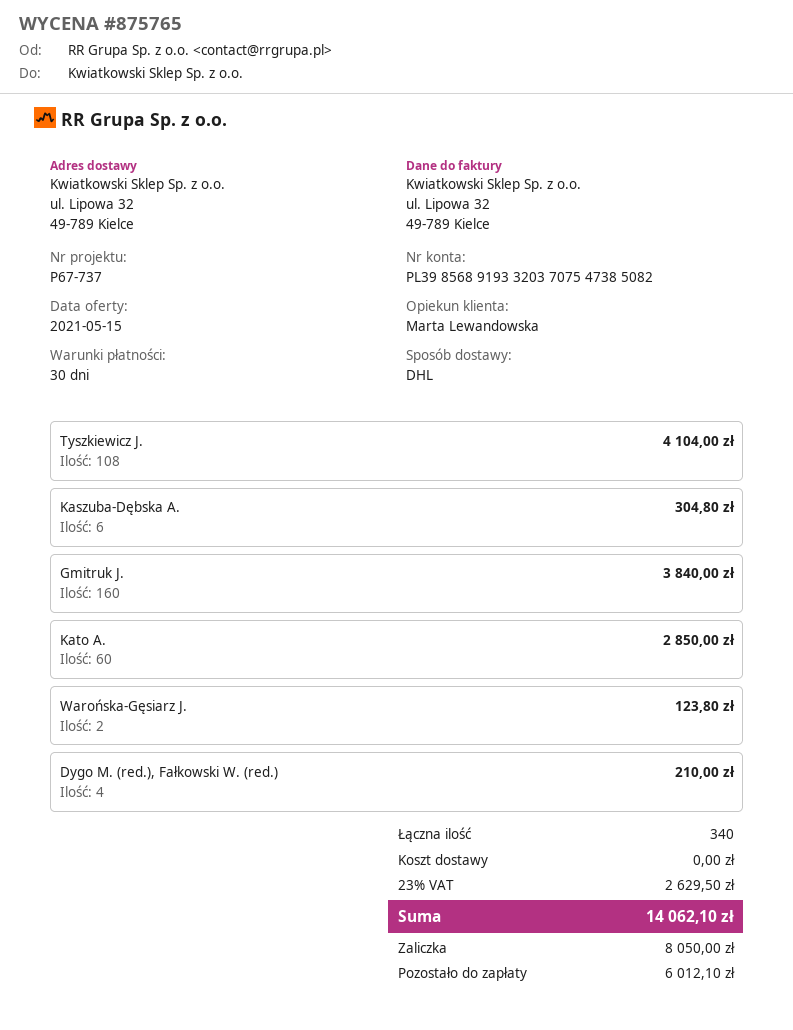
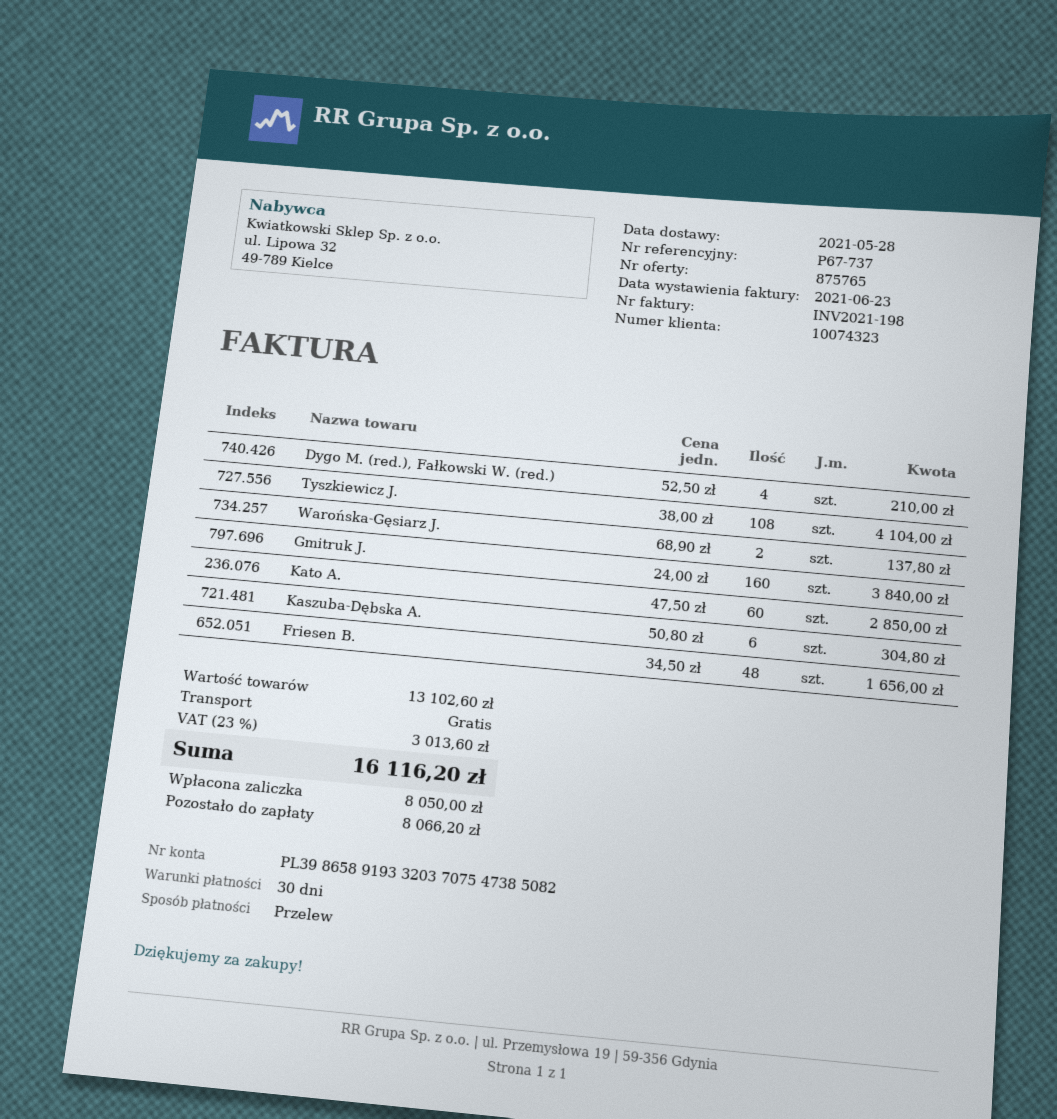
bank account: PL39856891933203707547385082 -> PL39865891933203707547385082
Warońska-Gęsiarz J.: 2 for 123.80 -> 2 for 137.80
Friesen B.: none -> 48 for 1656.00
tax: 23% = 2629.50 -> 23% = 3013.60
total: 14062.10 -> 16116.20
balance: 6012.10 -> 8066.20

